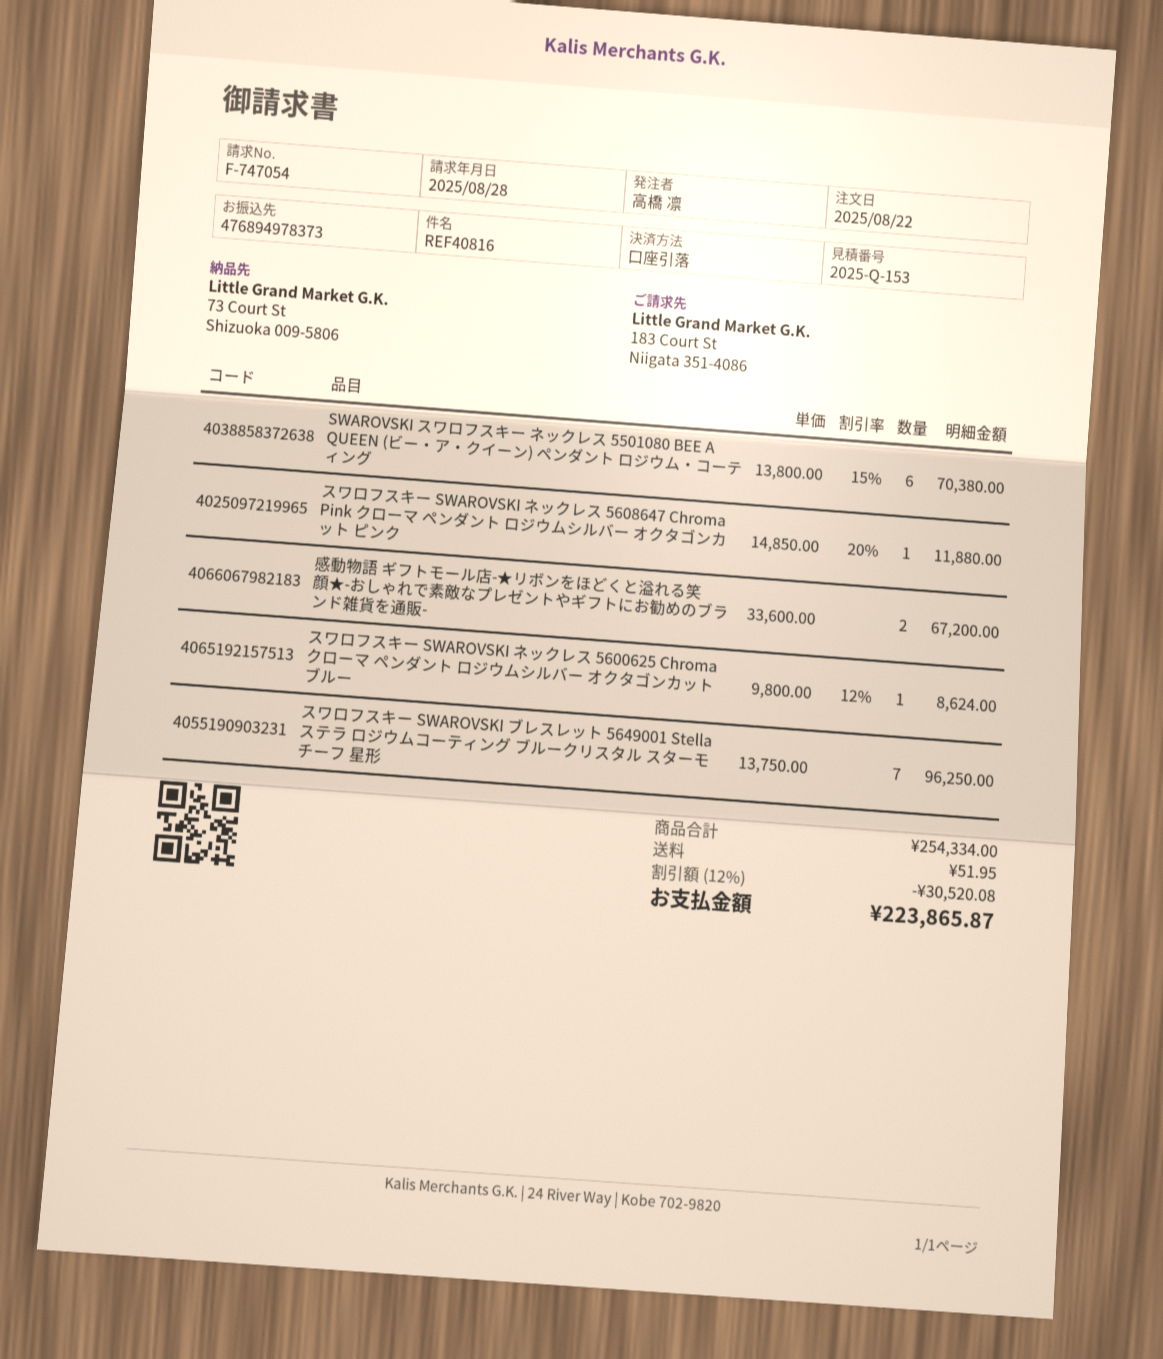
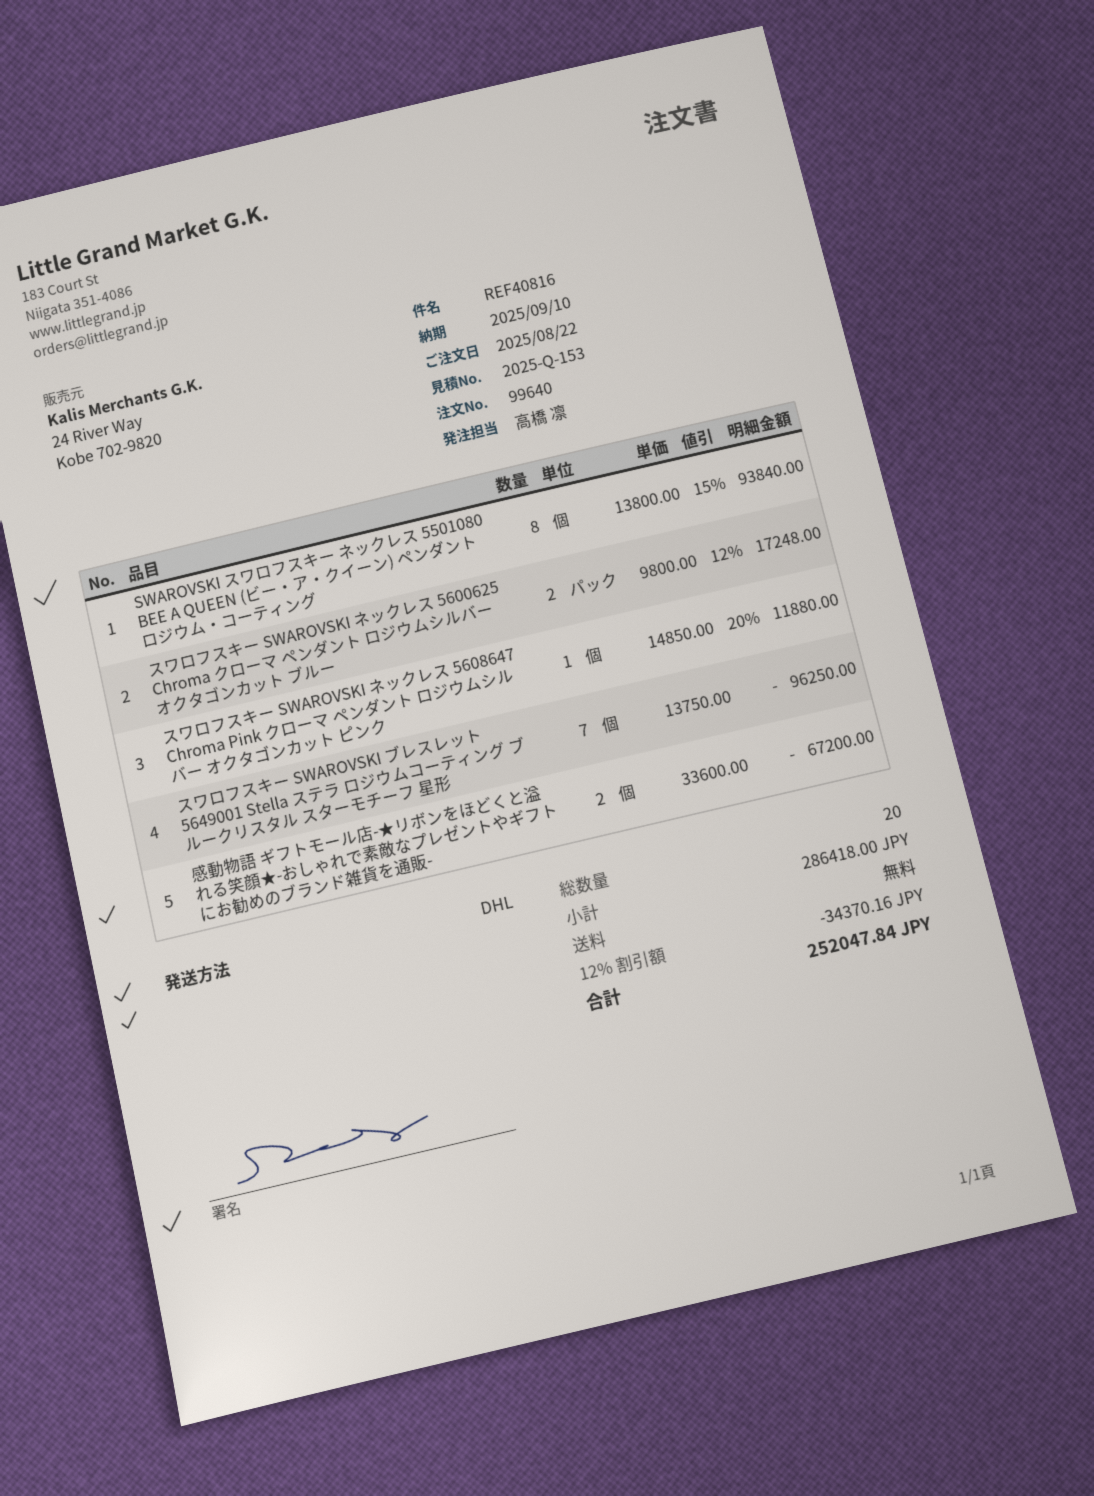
SWAROVSKI スワロフスキー ネックレス 5501080 BEE A QUEEN (ビー・ア・クイーン) ペンダント ロジウム・コーティング: 6 x 13800.00 - 15% = 70380.00 -> 8 x 13800.00 - 15% = 93840.00
スワロフスキー SWAROVSKI ネックレス 5600625 Chroma クローマ ペンダント ロジウムシルバー オクタゴンカット ブルー: 1 x 9800.00 - 12% = 8624.00 -> 2 x 9800.00 - 12% = 17248.00
subtotal: 254334.00 -> 286418.00
discount: 12% = 30520.08 -> 12% = 34370.16
shipping: 51.95 -> 0.00
total: 223865.87 -> 252047.84

